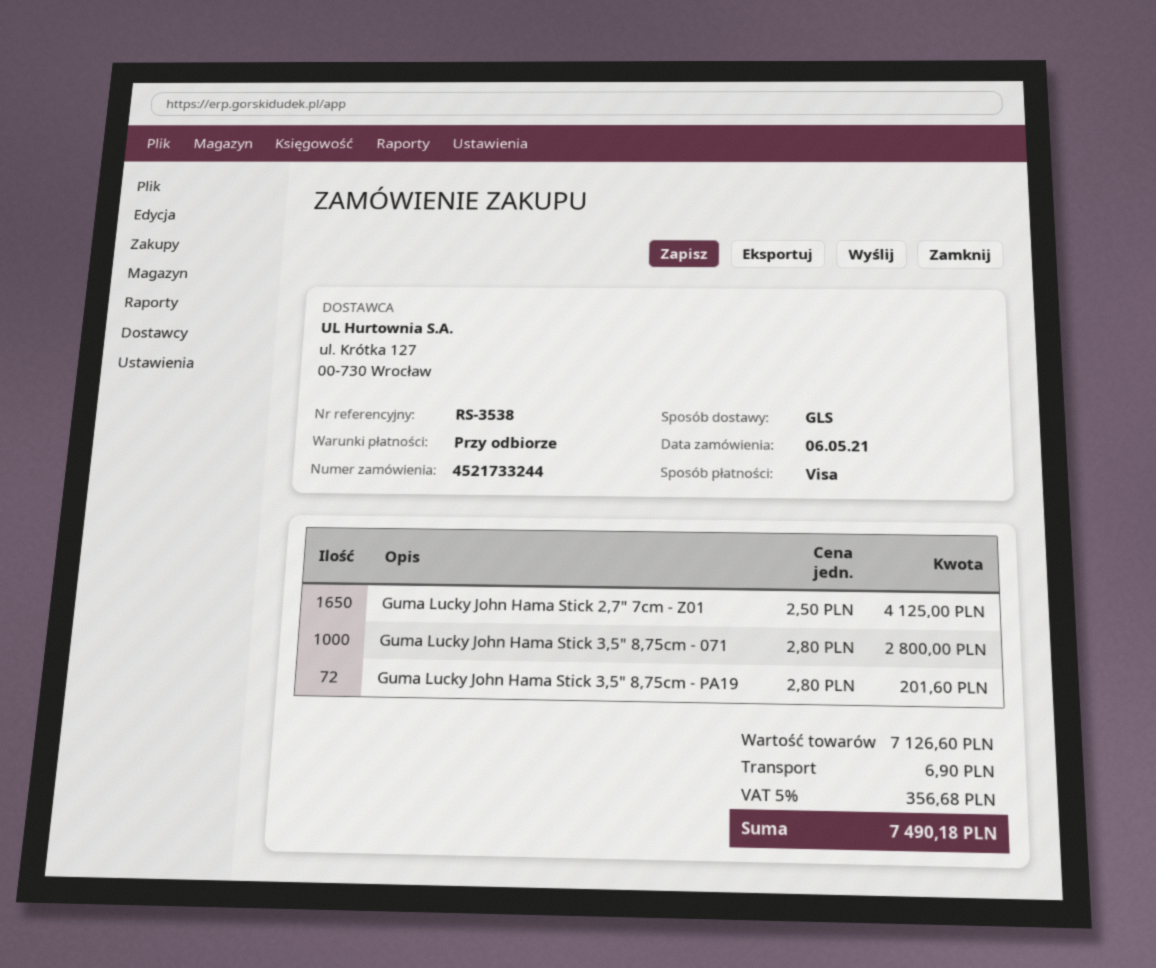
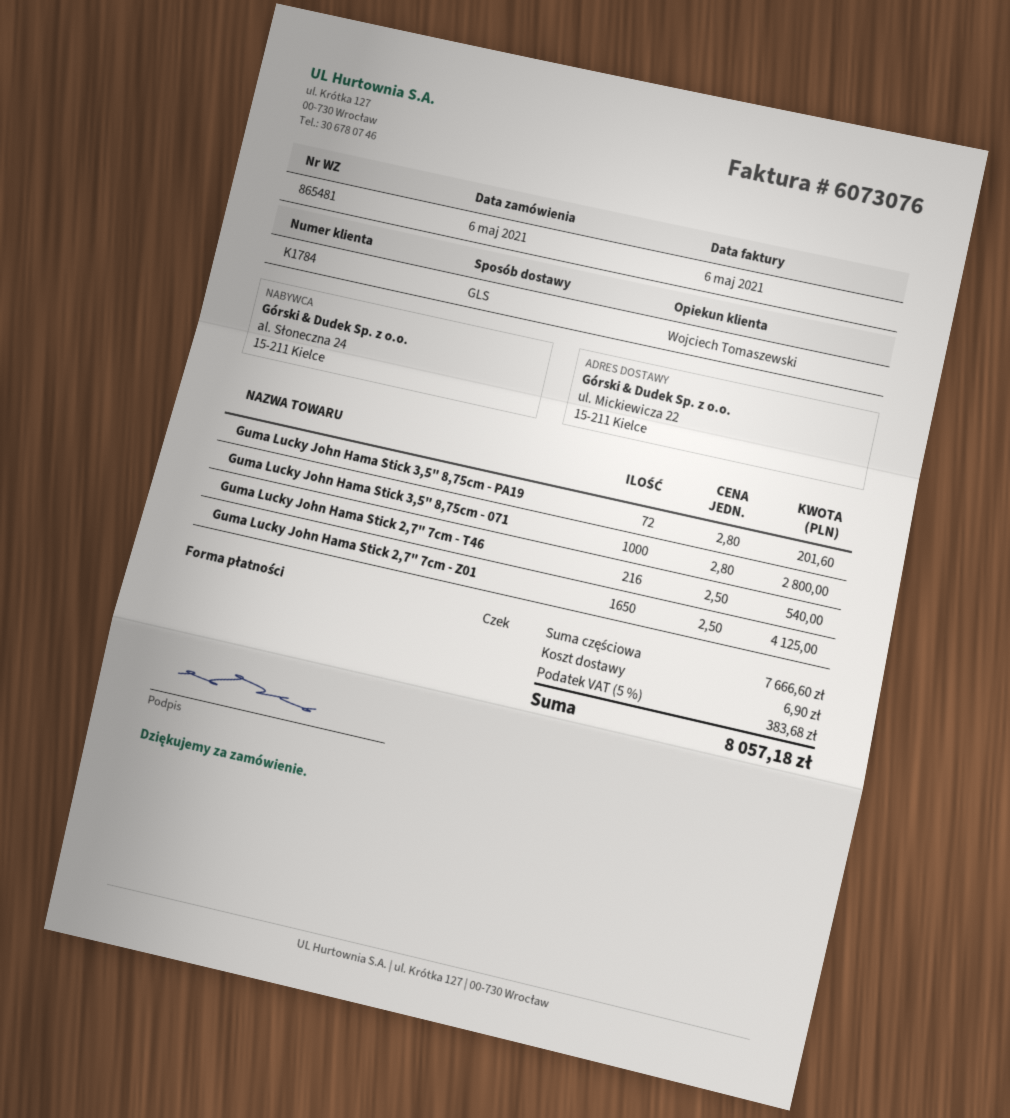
payment method: Visa -> cheque
Guma Lucky John Hama Stick 2,7" 7cm - T46: none -> 216 x 2.50 = 540.00
subtotal: 7126.60 -> 7666.60
tax: 5% = 356.68 -> 5% = 383.68
total: 7490.18 -> 8057.18

